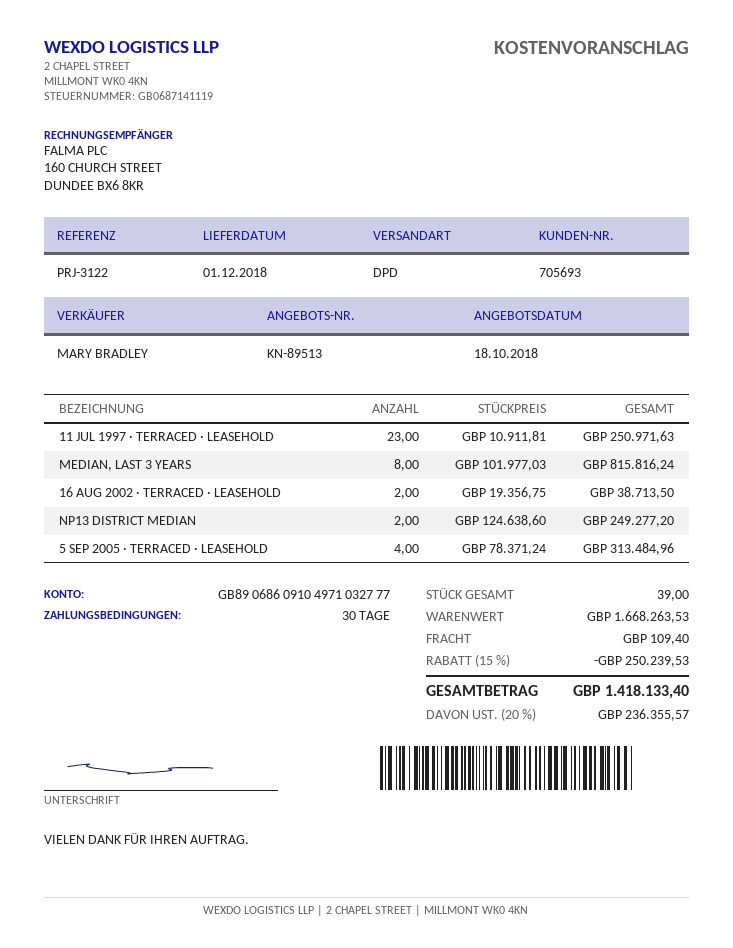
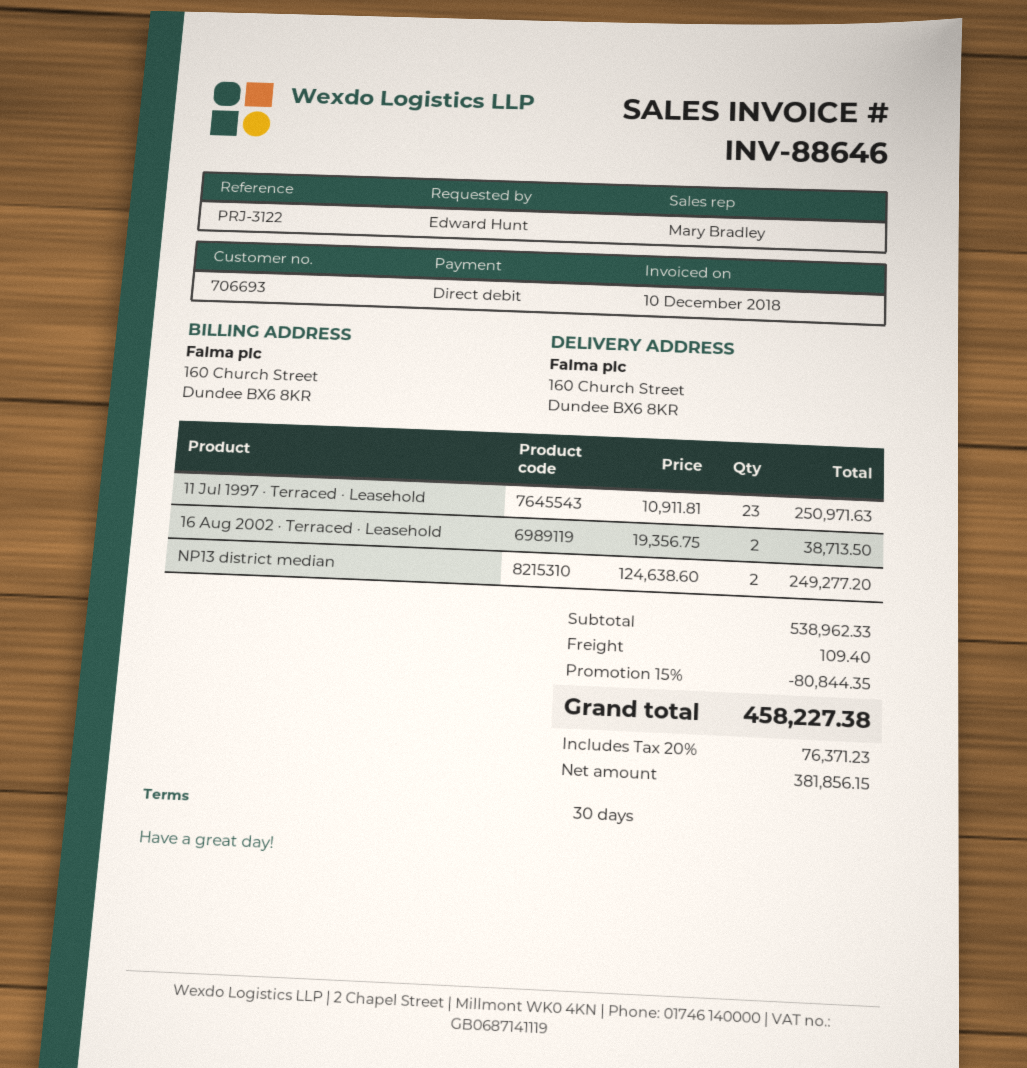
customer number: 705693 -> 706693
MEDIAN, LAST 3 YEARS: 8 x 101977.03 = 815816.24 -> none
5 SEP 2005 · TERRACED · LEASEHOLD: 4 x 78371.24 = 313484.96 -> none
subtotal: 1668263.53 -> 538962.33
discount: 15% = 250239.53 -> 15% = 80844.35
tax: 20% = 236355.57 -> 20% = 76371.23
total: 1418133.40 -> 458227.38

